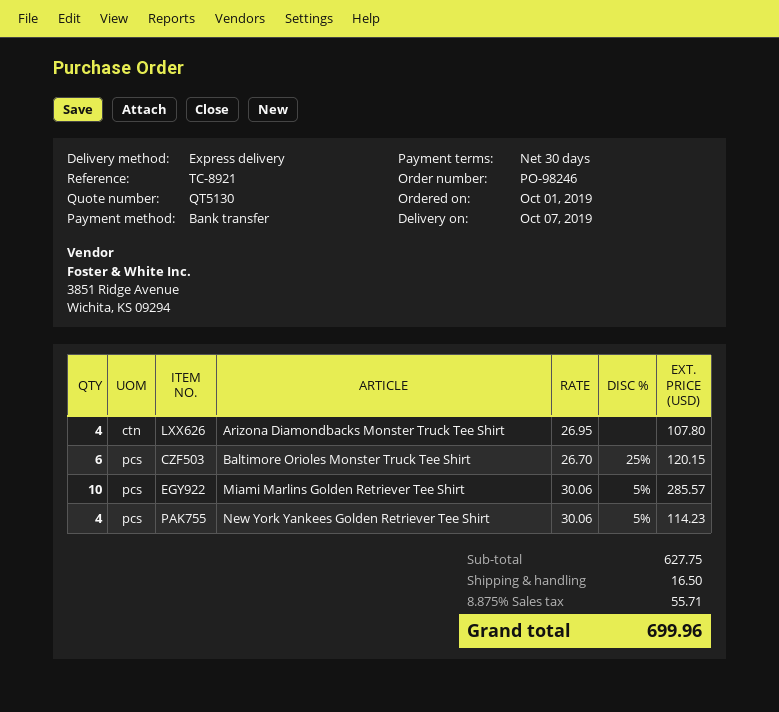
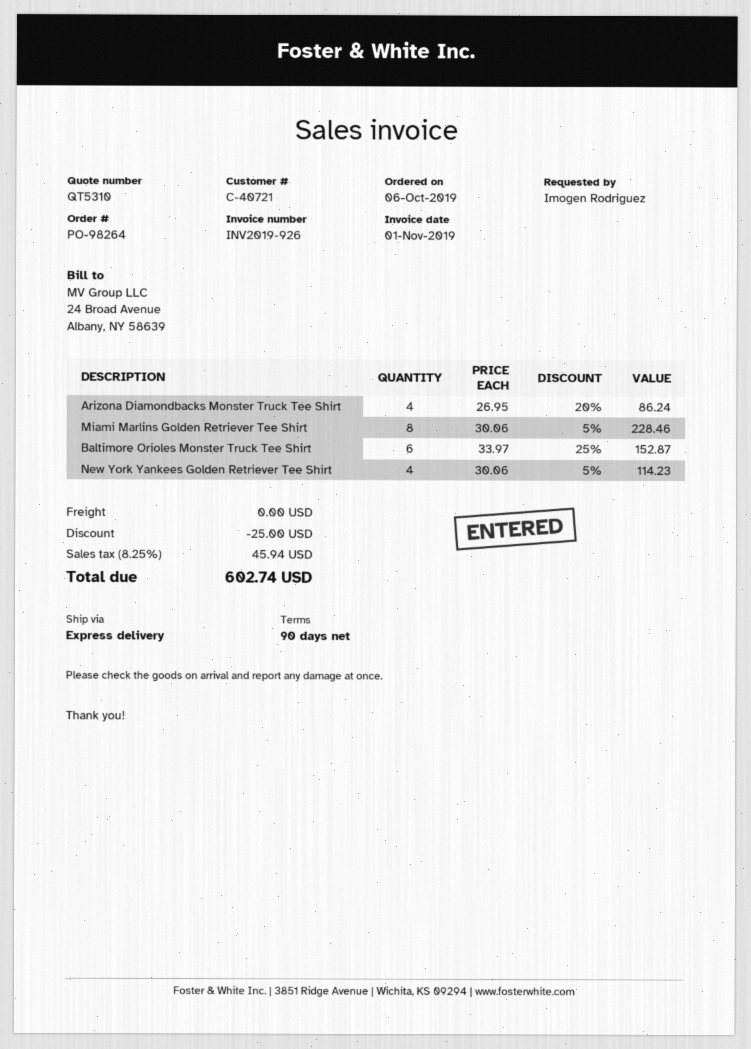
quote number: QT5130 -> QT5310
order number: PO-98246 -> PO-98264
order date: 2019-10-01 -> 2019-10-06
payment terms: 30 days -> 90 days
Arizona Diamondbacks Monster Truck Tee Shirt: 4 x 26.95 = 107.80 -> 4 x 26.95 - 20% = 86.24
Baltimore Orioles Monster Truck Tee Shirt: 6 x 26.70 - 25% = 120.15 -> 6 x 33.97 - 25% = 152.87
Miami Marlins Golden Retriever Tee Shirt: 10 x 30.06 - 5% = 285.57 -> 8 x 30.06 - 5% = 228.46
discount: none -> 25.00
shipping: 16.50 -> 0.00
tax: 8.875% = 55.71 -> 8.25% = 45.94
total: 699.96 -> 602.74

